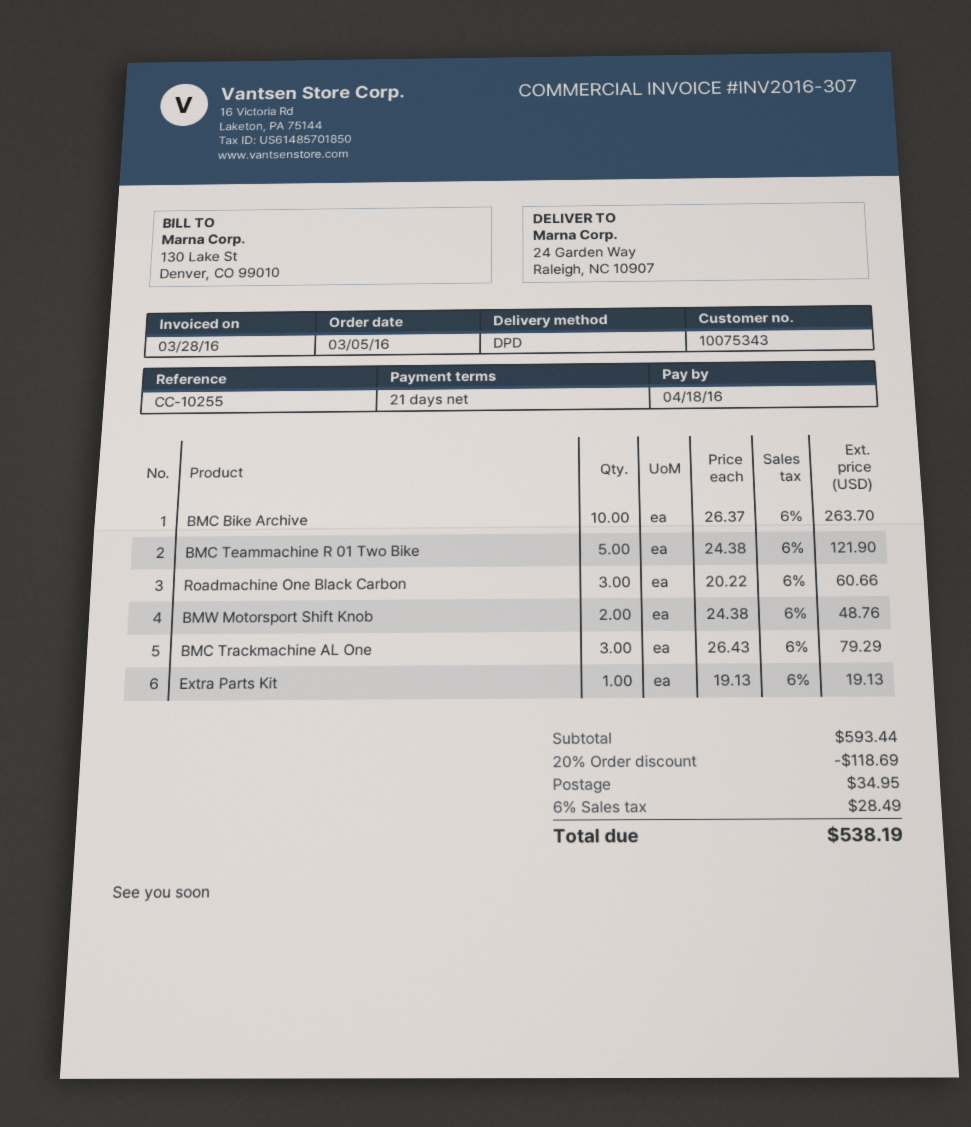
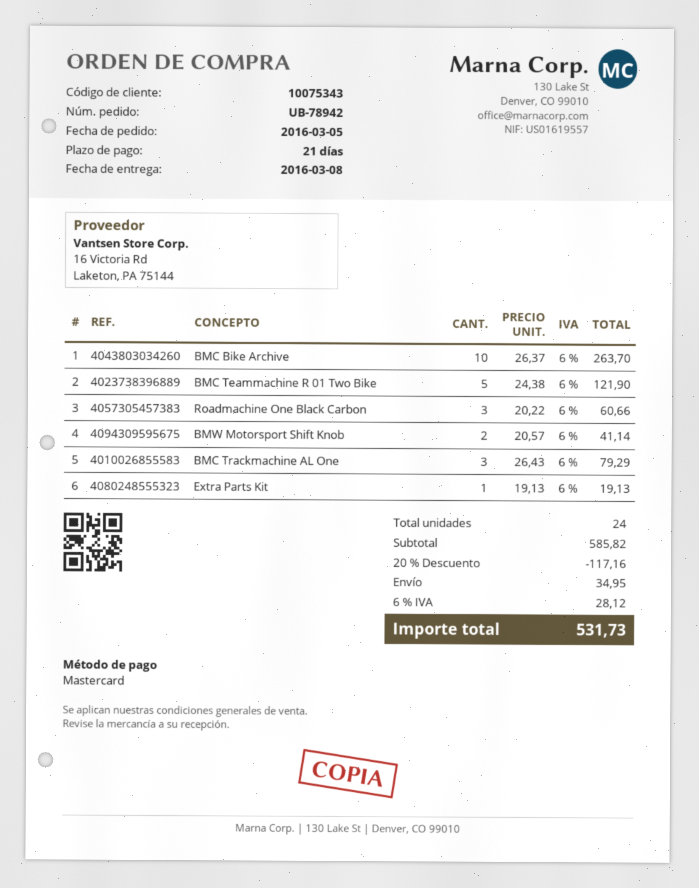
BMW Motorsport Shift Knob: 2 x 24.38 = 48.76 -> 2 x 20.57 = 41.14
subtotal: 593.44 -> 585.82
discount: 20% = 118.69 -> 20% = 117.16
tax: 6% = 28.49 -> 6% = 28.12
total: 538.19 -> 531.73

